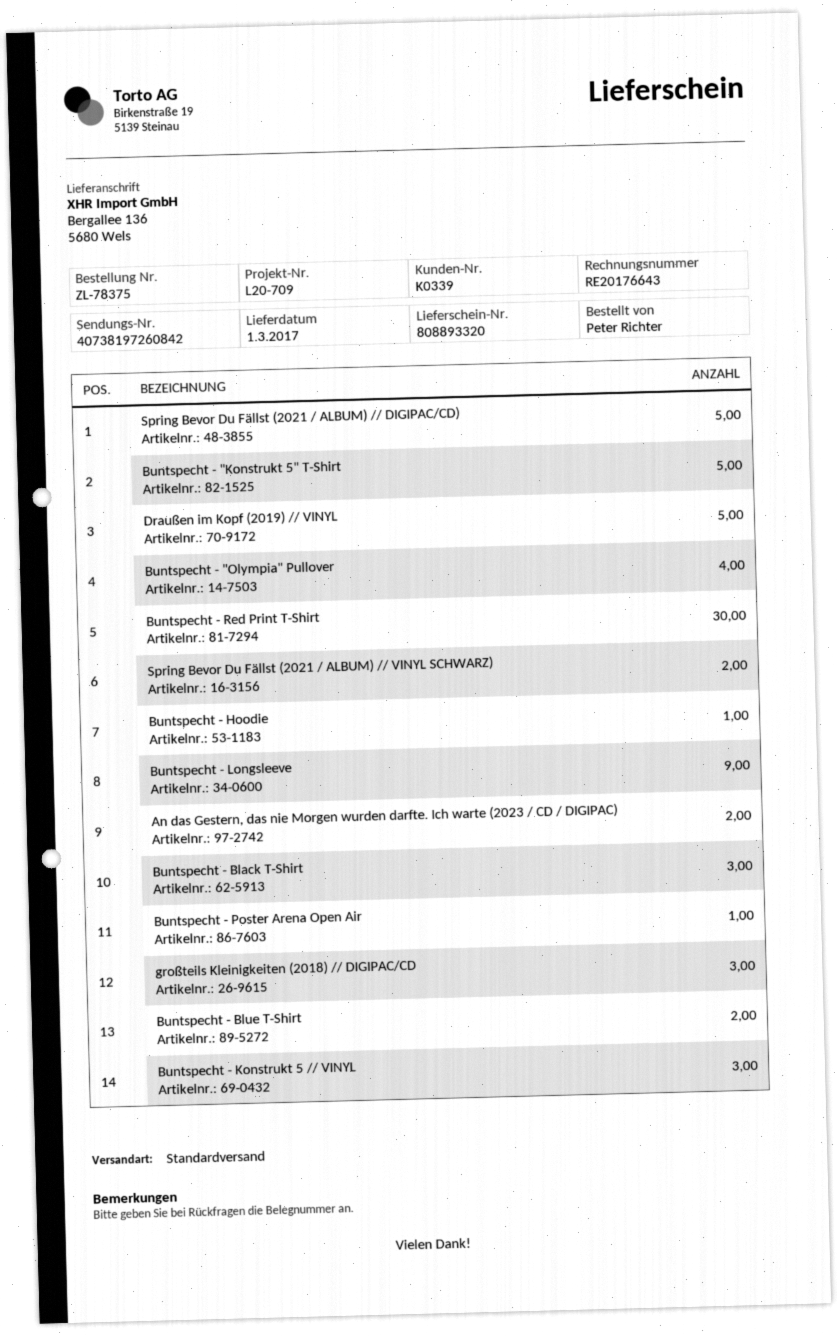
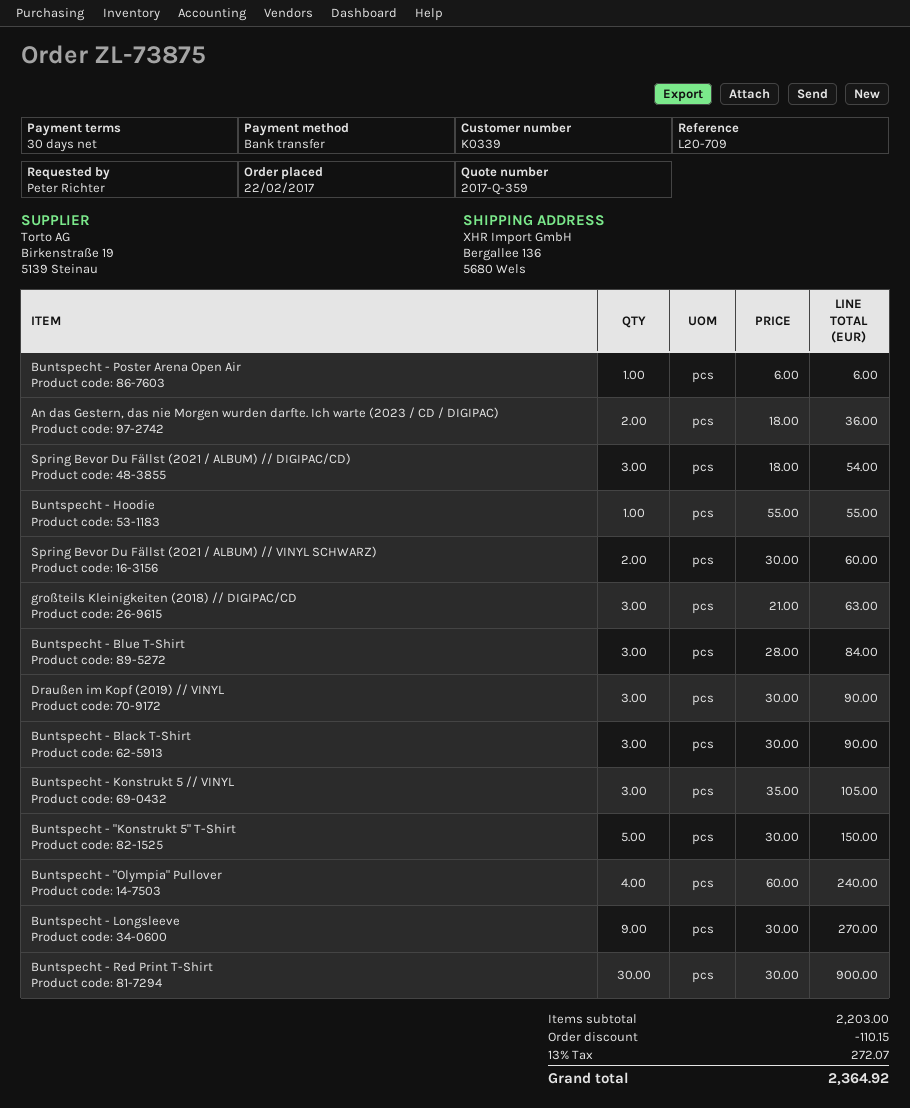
order number: ZL-78375 -> ZL-73875
Spring Bevor Du Fällst (2021 / ALBUM) // DIGIPAC/CD): 5 -> 3
Draußen im Kopf (2019) // VINYL: 5 -> 3
Buntspecht - Blue T-Shirt: 2 -> 3

